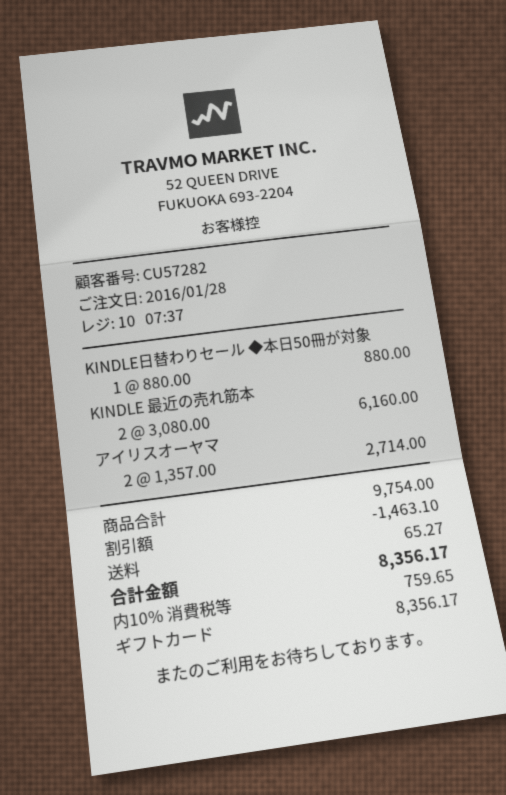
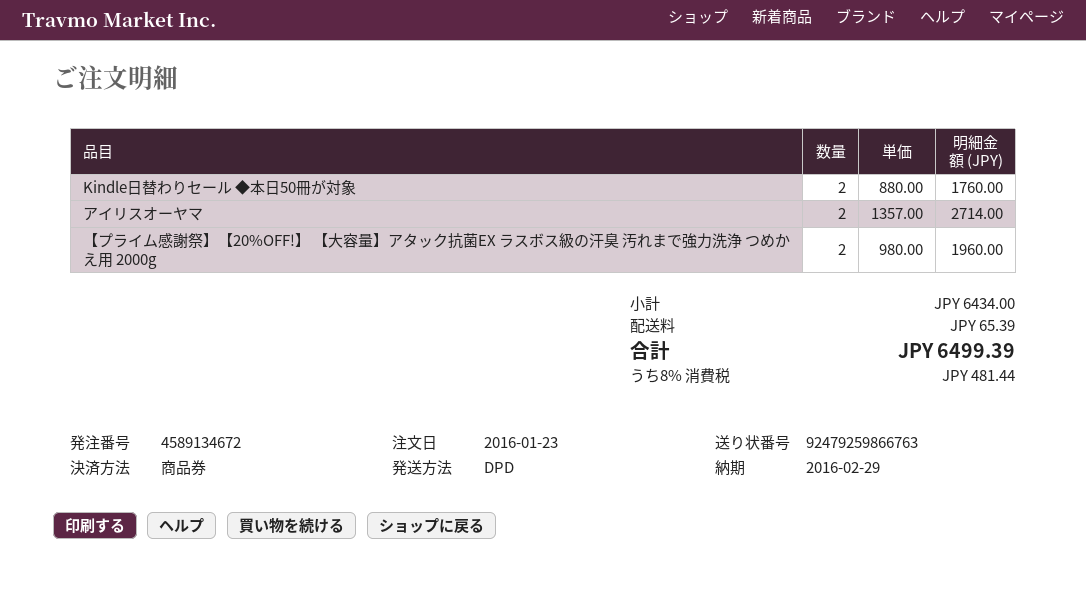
order date: 2016-01-28 -> 2016-01-23
KINDLE日替わりセール ◆本日50冊が対象: 1 x 880.00 = 880.00 -> 2 x 880.00 = 1760.00
KINDLE 最近の売れ筋本: 2 x 3080.00 = 6160.00 -> none
【プライム感謝祭】【20%OFF!】 【大容量】アタック抗菌EX ラスボス級の汗臭 汚れまで強力洗浄 つめかえ用 2000g: none -> 2 x 980.00 = 1960.00
subtotal: 9754.00 -> 6434.00
discount: 1463.10 -> none
shipping: 65.27 -> 65.39
tax: 10% = 759.65 -> 8% = 481.44
total: 8356.17 -> 6499.39

